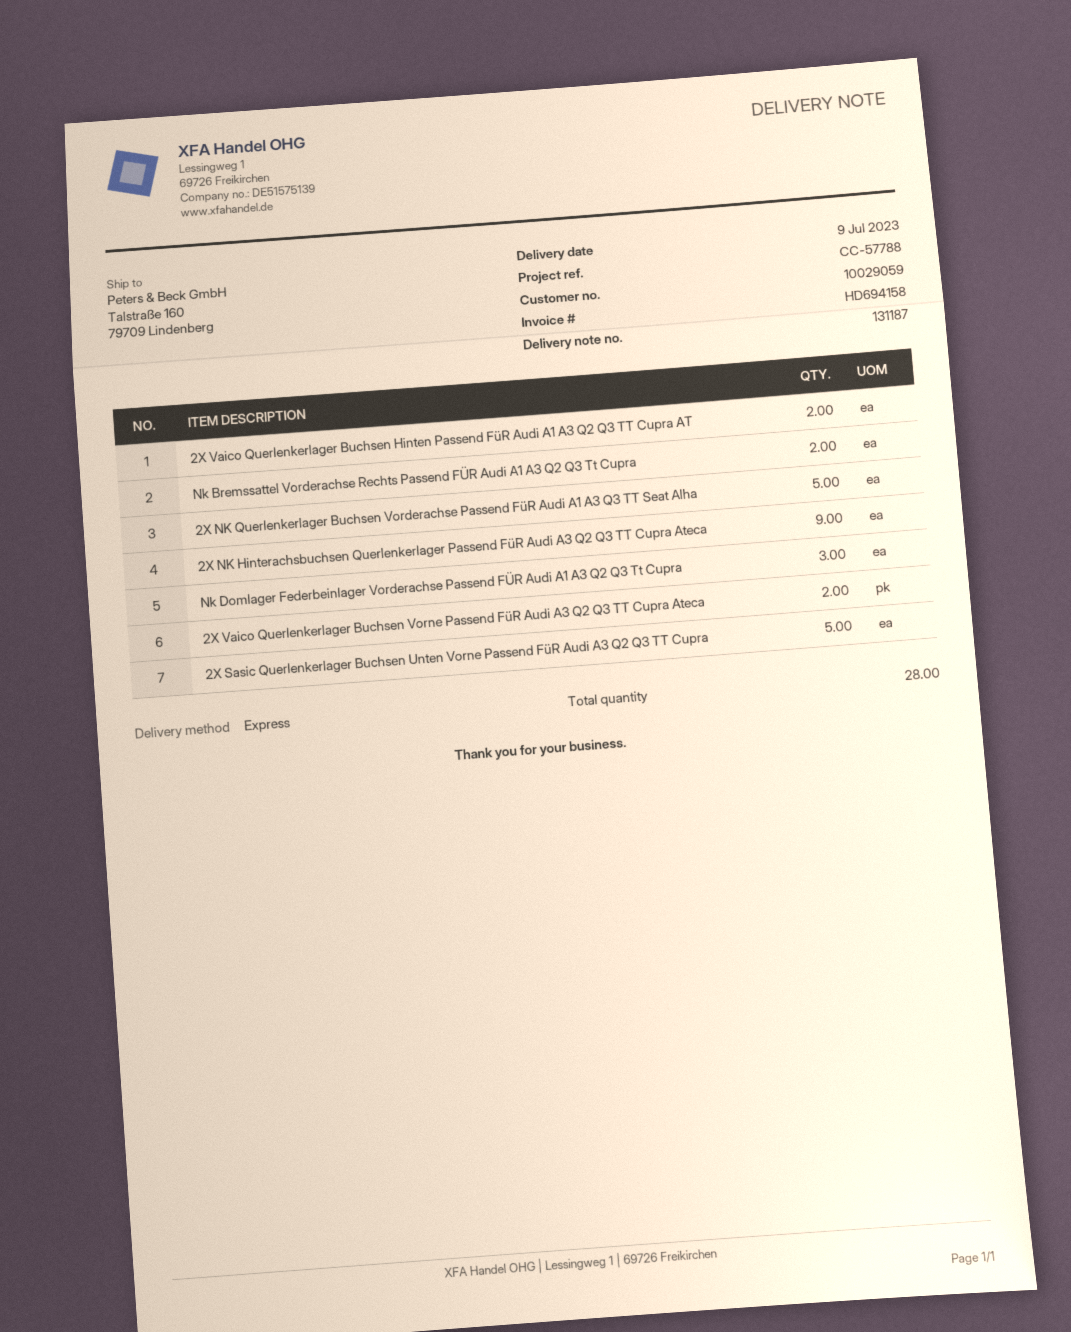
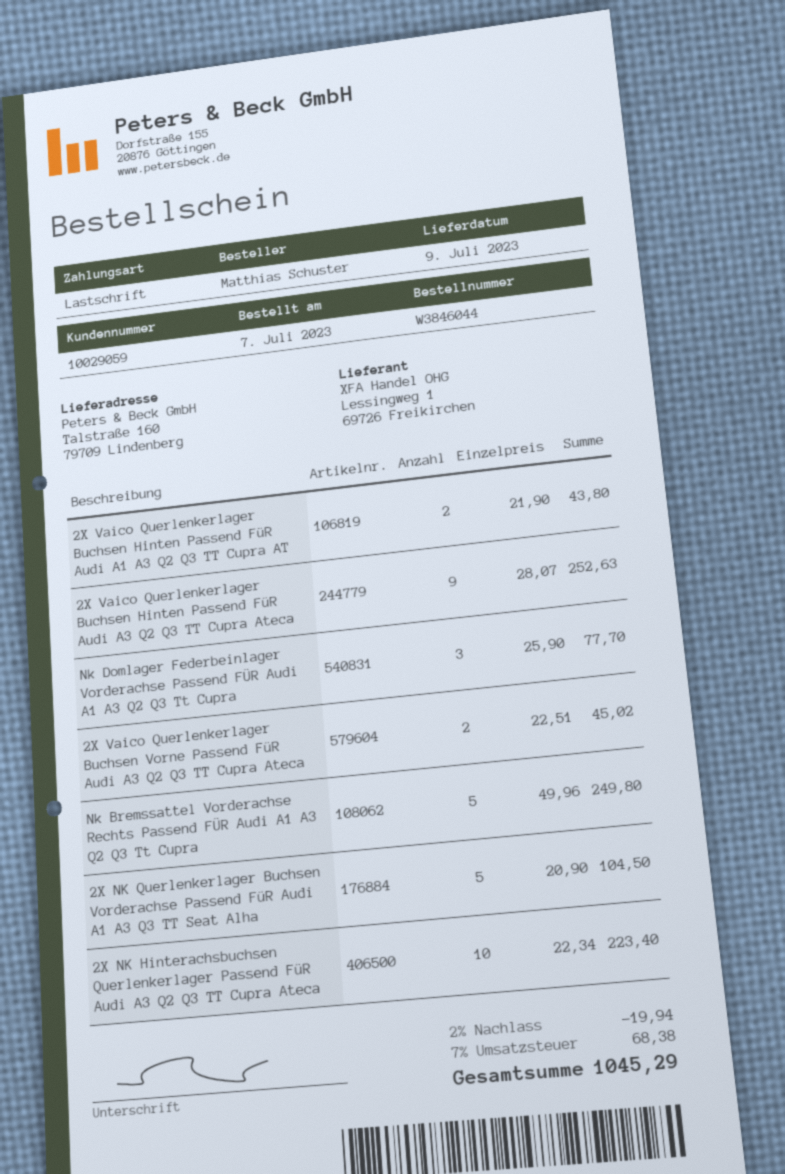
Nk Bremssattel Vorderachse Rechts Passend FÜR Audi A1 A3 Q2 Q3 Tt Cupra: 2 -> 5
2X NK Hinterachsbuchsen Querlenkerlager Passend FüR Audi A3 Q2 Q3 TT Cupra Ateca: 9 -> 10
2X Sasic Querlenkerlager Buchsen Unten Vorne Passend FüR Audi A3 Q2 Q3 TT Cupra: 5 -> none
2X Vaico Querlenkerlager Buchsen Hinten Passend FüR Audi A3 Q2 Q3 TT Cupra Ateca: none -> 9

